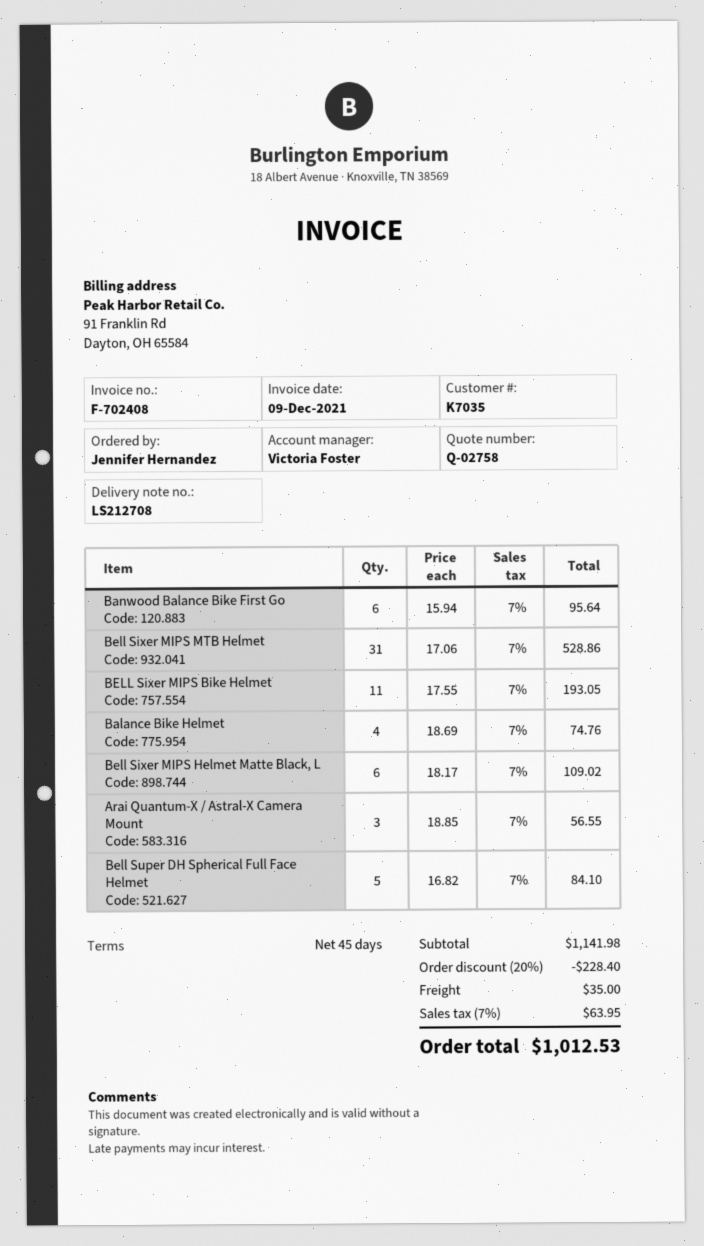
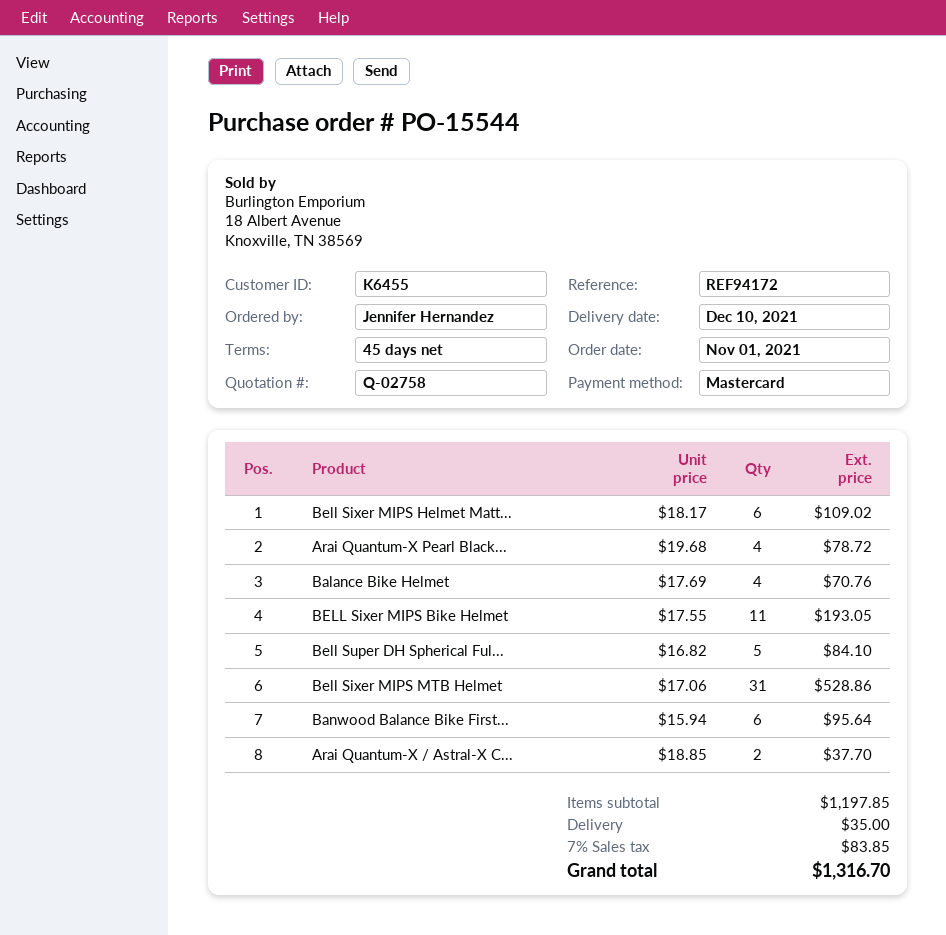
customer number: K7035 -> K6455
Balance Bike Helmet: 4 x 18.69 = 74.76 -> 4 x 17.69 = 70.76
Arai Quantum-X / Astral-X Camera Mount: 3 x 18.85 = 56.55 -> 2 x 18.85 = 37.70
Arai Quantum-X Pearl Black...: none -> 4 x 19.68 = 78.72
subtotal: 1141.98 -> 1197.85
discount: 20% = 228.40 -> none
tax: 7% = 63.95 -> 7% = 83.85
total: 1012.53 -> 1316.70

